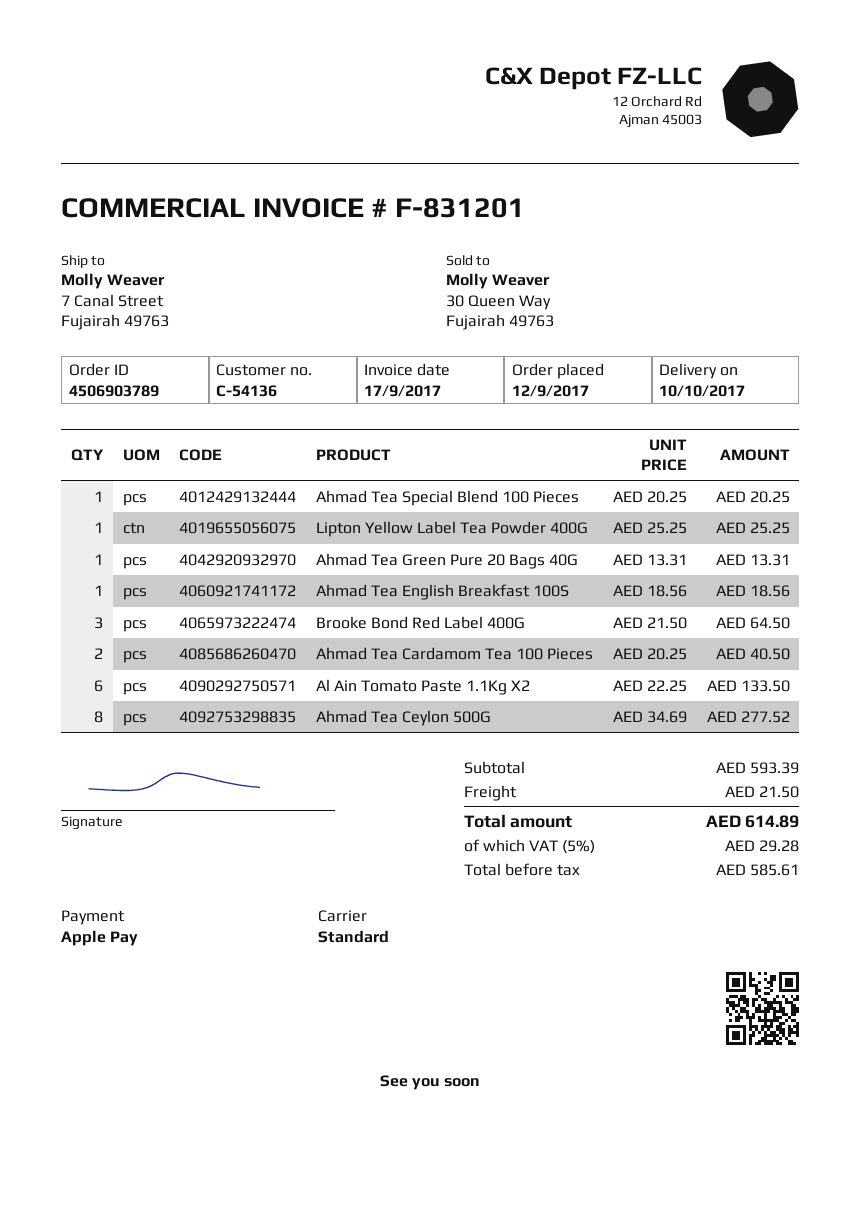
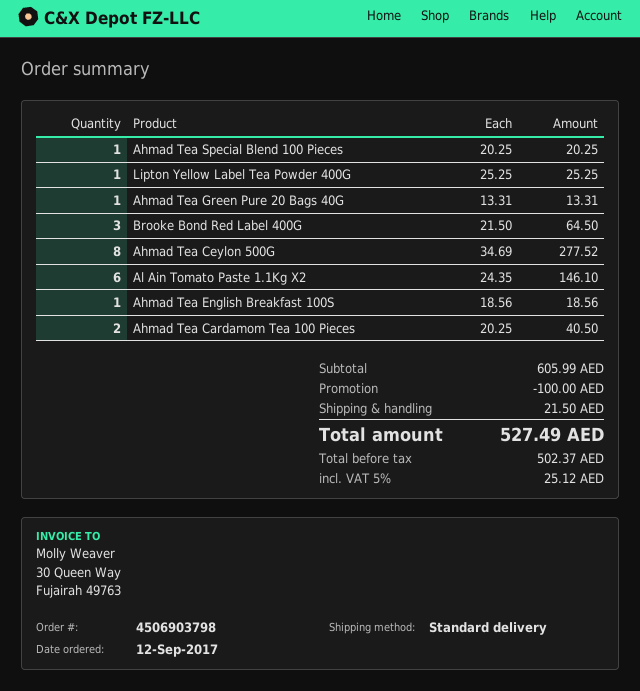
order number: 4506903789 -> 4506903798
Al Ain Tomato Paste 1.1Kg X2: 6 x 22.25 = 133.50 -> 6 x 24.35 = 146.10
subtotal: 593.39 -> 605.99
discount: none -> 100.00
net: 585.61 -> 502.37
tax: 5% = 29.28 -> 5% = 25.12
total: 614.89 -> 527.49

